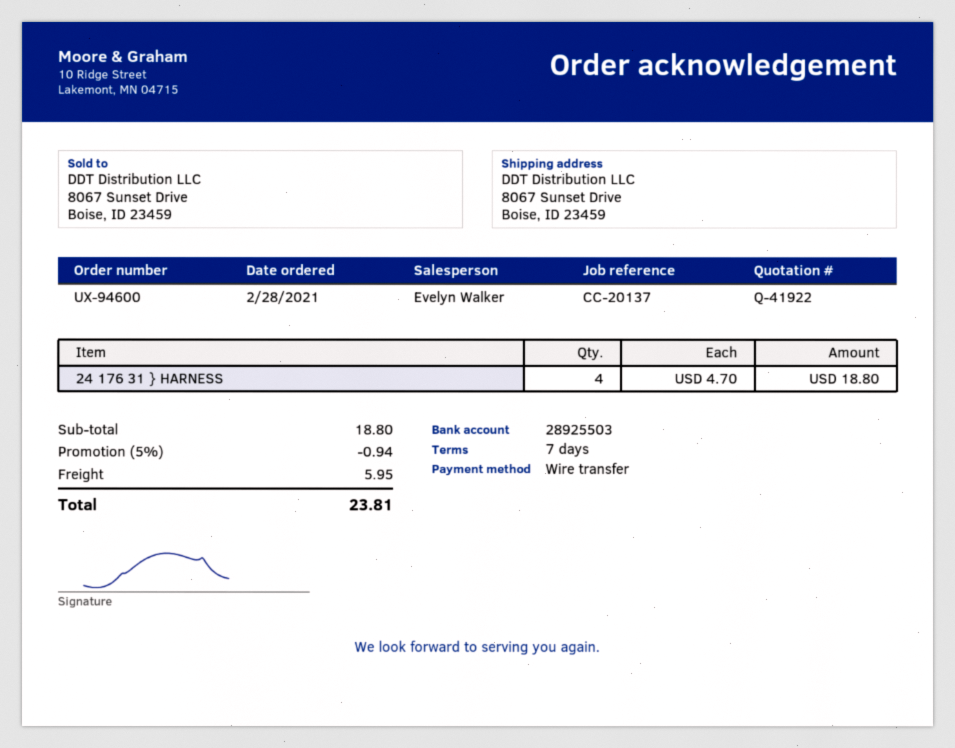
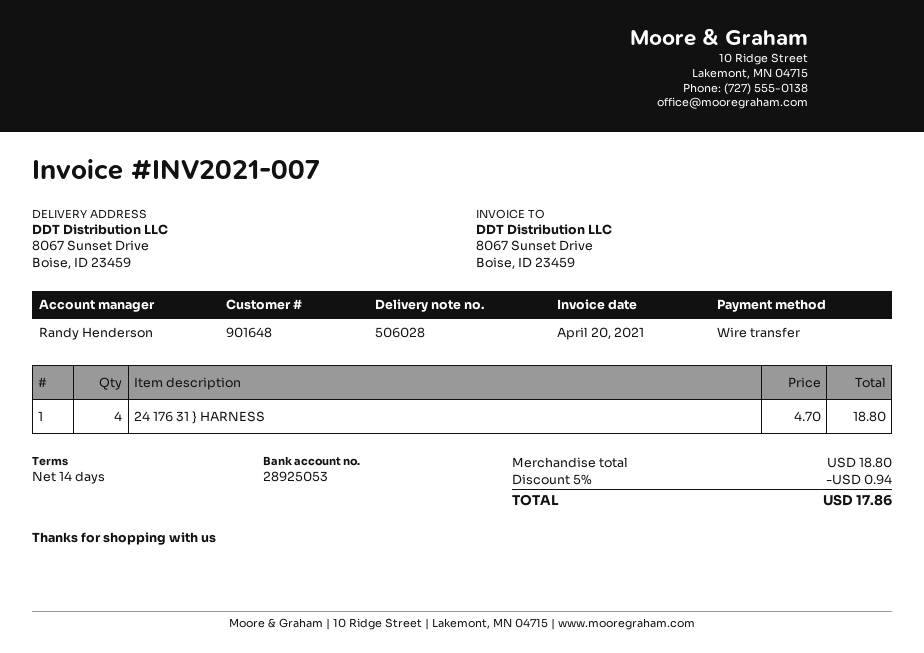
payment terms: 7 days -> 14 days
sales rep: Evelyn Walker -> Randy Henderson
bank account: 28925503 -> 28925053
shipping: 5.95 -> none
total: 23.81 -> 17.86

